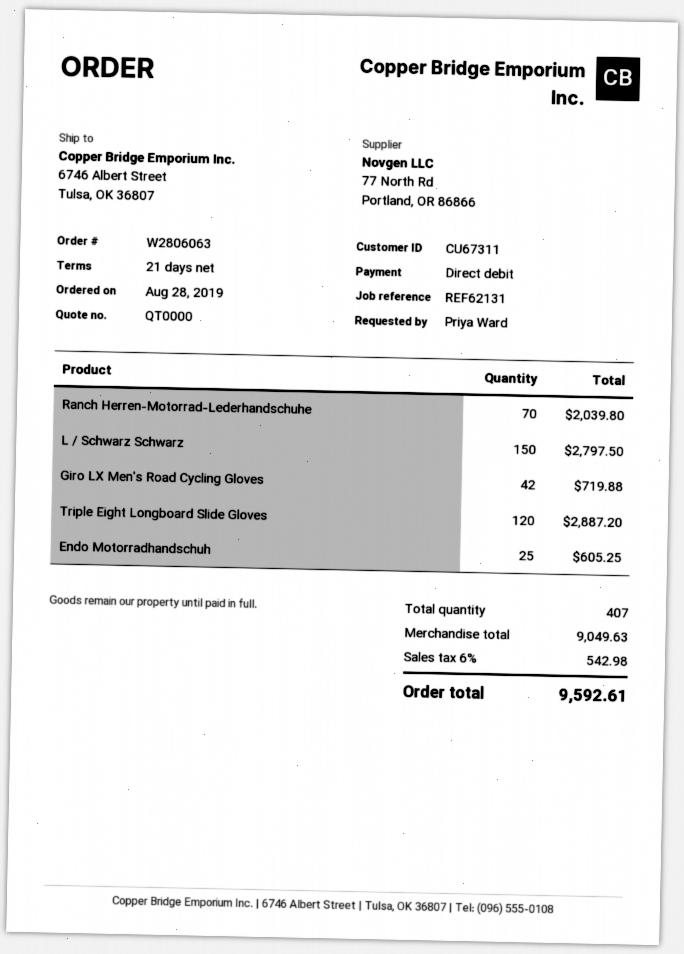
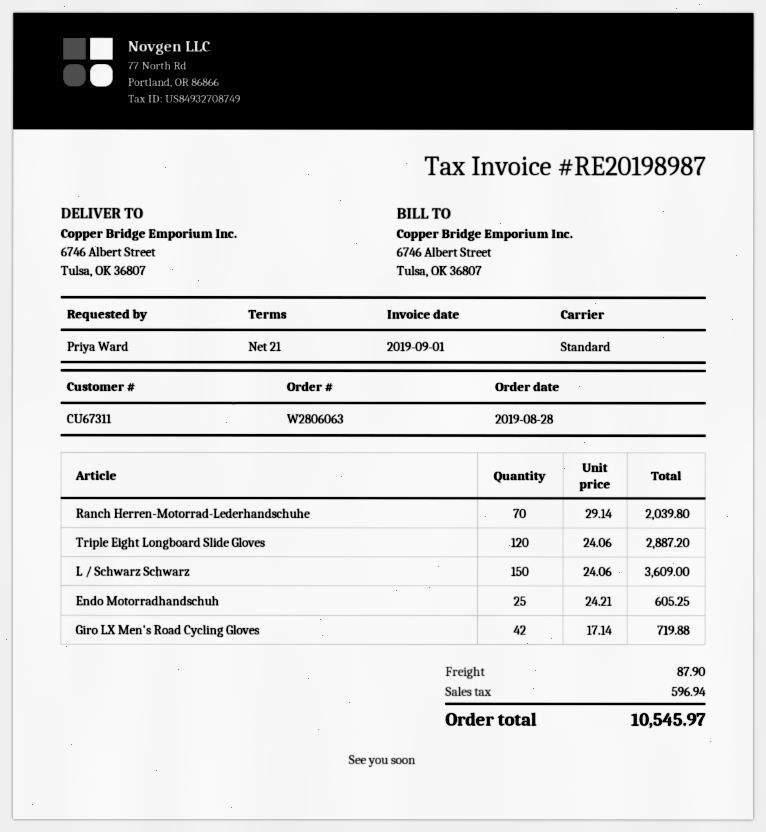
L / Schwarz Schwarz: 150 for 2797.50 -> 150 for 3609.00
shipping: none -> 87.90
tax: 542.98 -> 596.94
total: 9592.61 -> 10545.97

